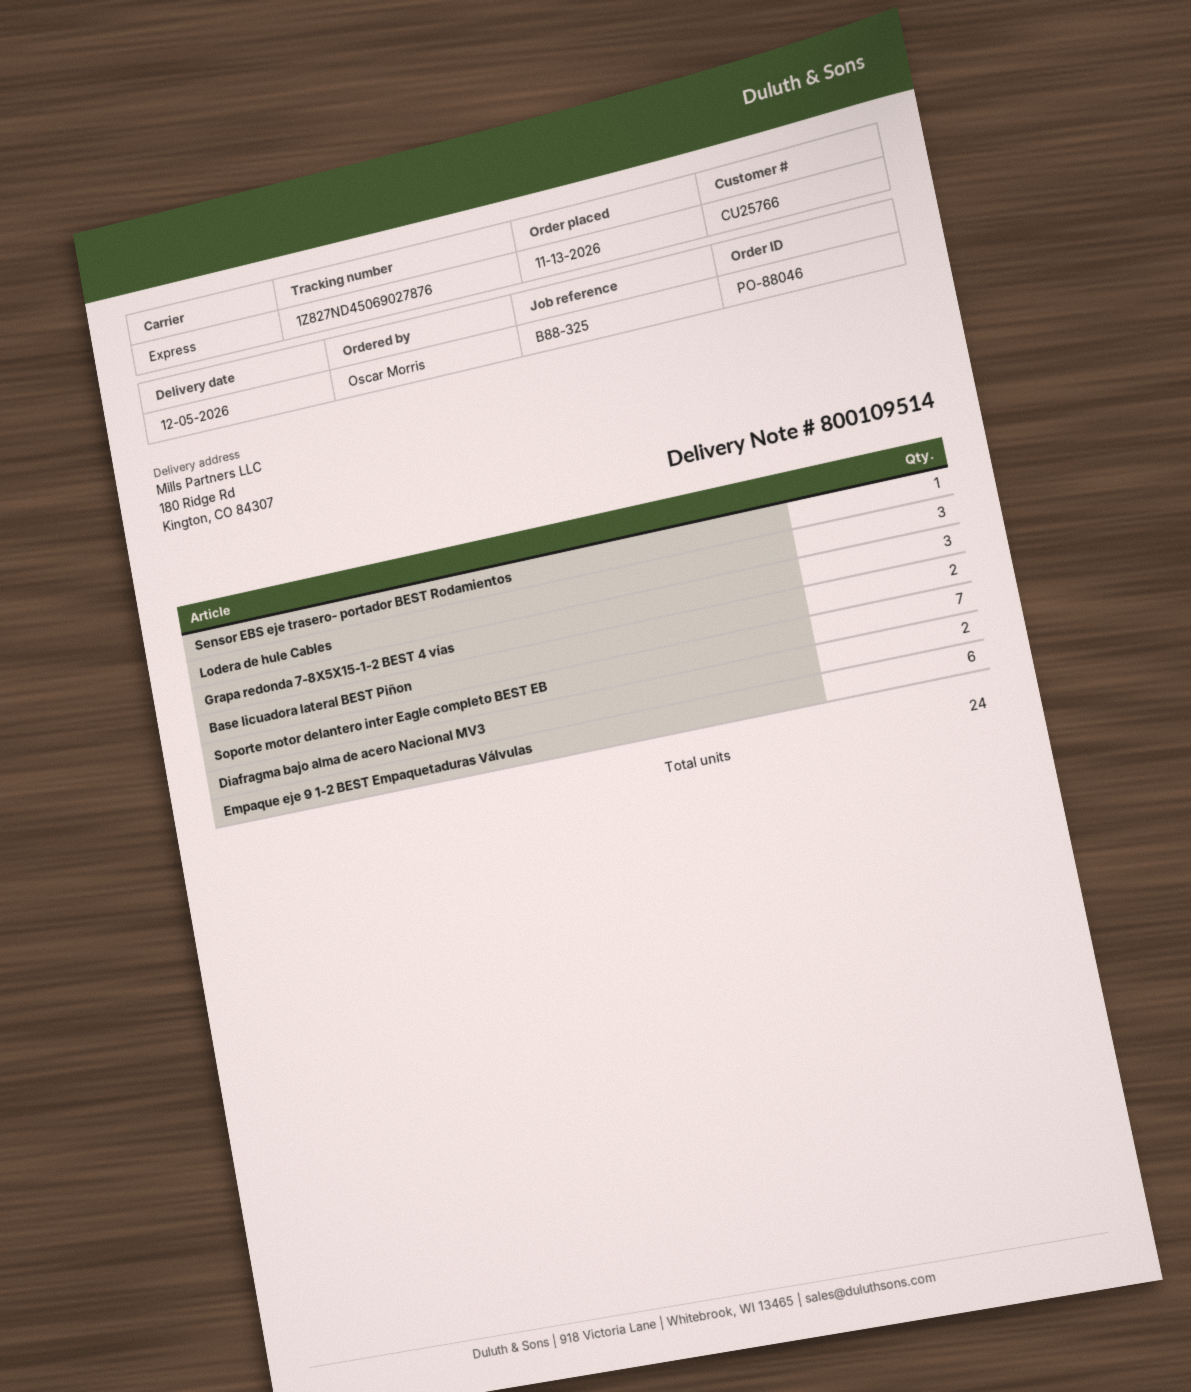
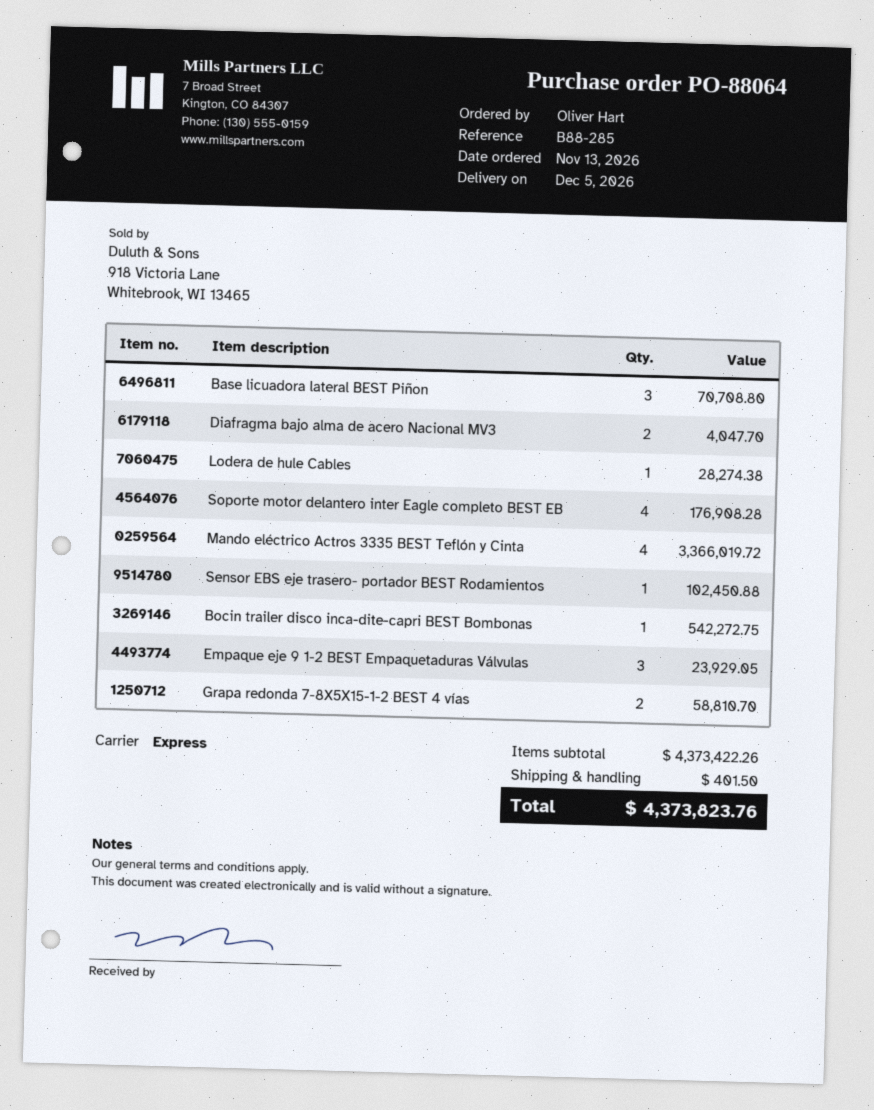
order number: PO-88046 -> PO-88064
reference: B88-325 -> B88-285
ordered by: Oscar Morris -> Oliver Hart
Lodera de hule Cables: 3 -> 1
Grapa redonda 7-8X5X15-1-2 BEST 4 vías: 3 -> 2
Base licuadora lateral BEST Piñon: 2 -> 3
Soporte motor delantero inter Eagle completo BEST EB: 7 -> 4
Empaque eje 9 1-2 BEST Empaquetaduras Válvulas: 6 -> 3
Mando eléctrico Actros 3335 BEST Teflón y Cinta: none -> 4
Bocin trailer disco inca-dite-capri BEST Bombonas: none -> 1

